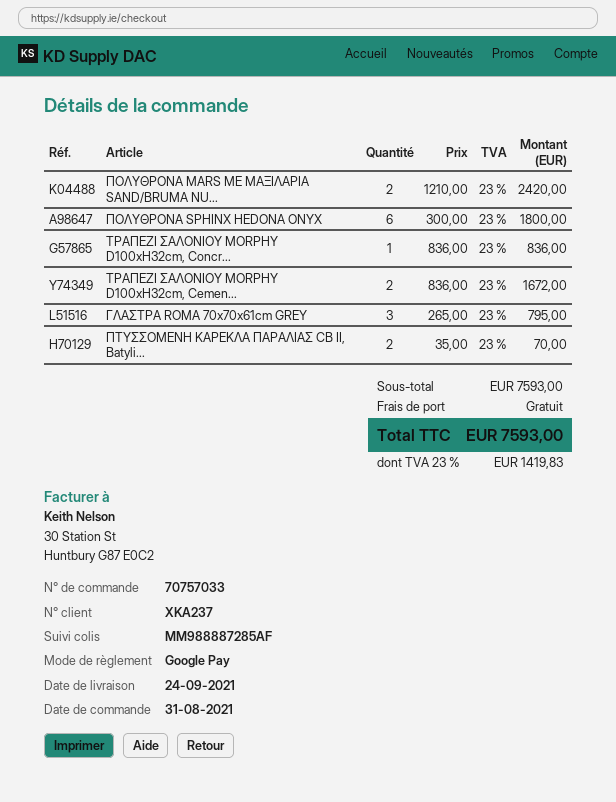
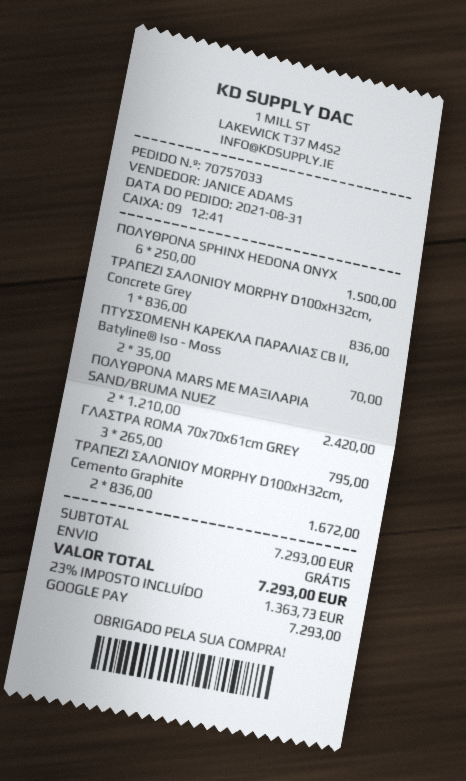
ΠΟΛΥΘΡΟΝΑ SPHINX HEDONA ONYX: 6 x 300.00 = 1800.00 -> 6 x 250.00 = 1500.00
subtotal: 7593.00 -> 7293.00
tax: 23% = 1419.83 -> 23% = 1363.73
total: 7593.00 -> 7293.00

